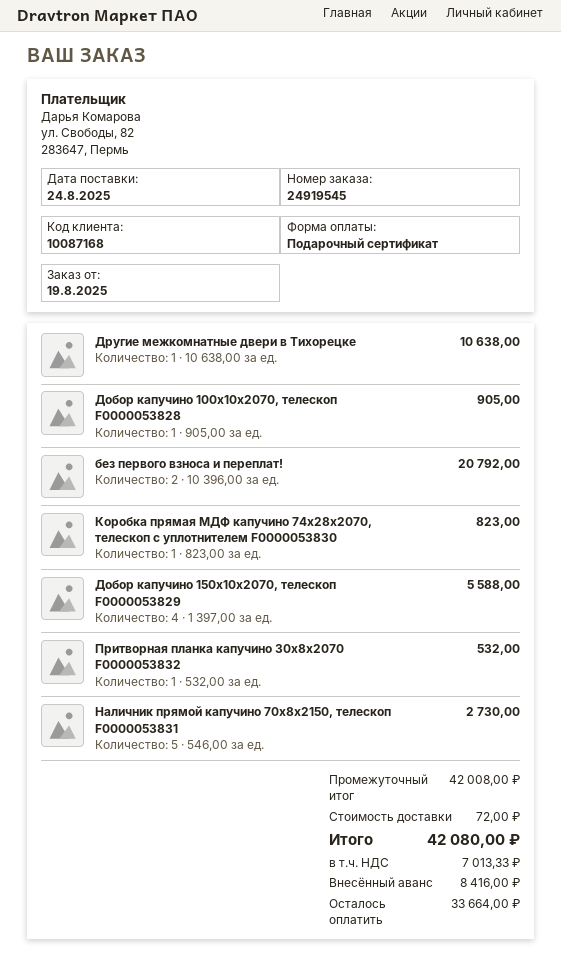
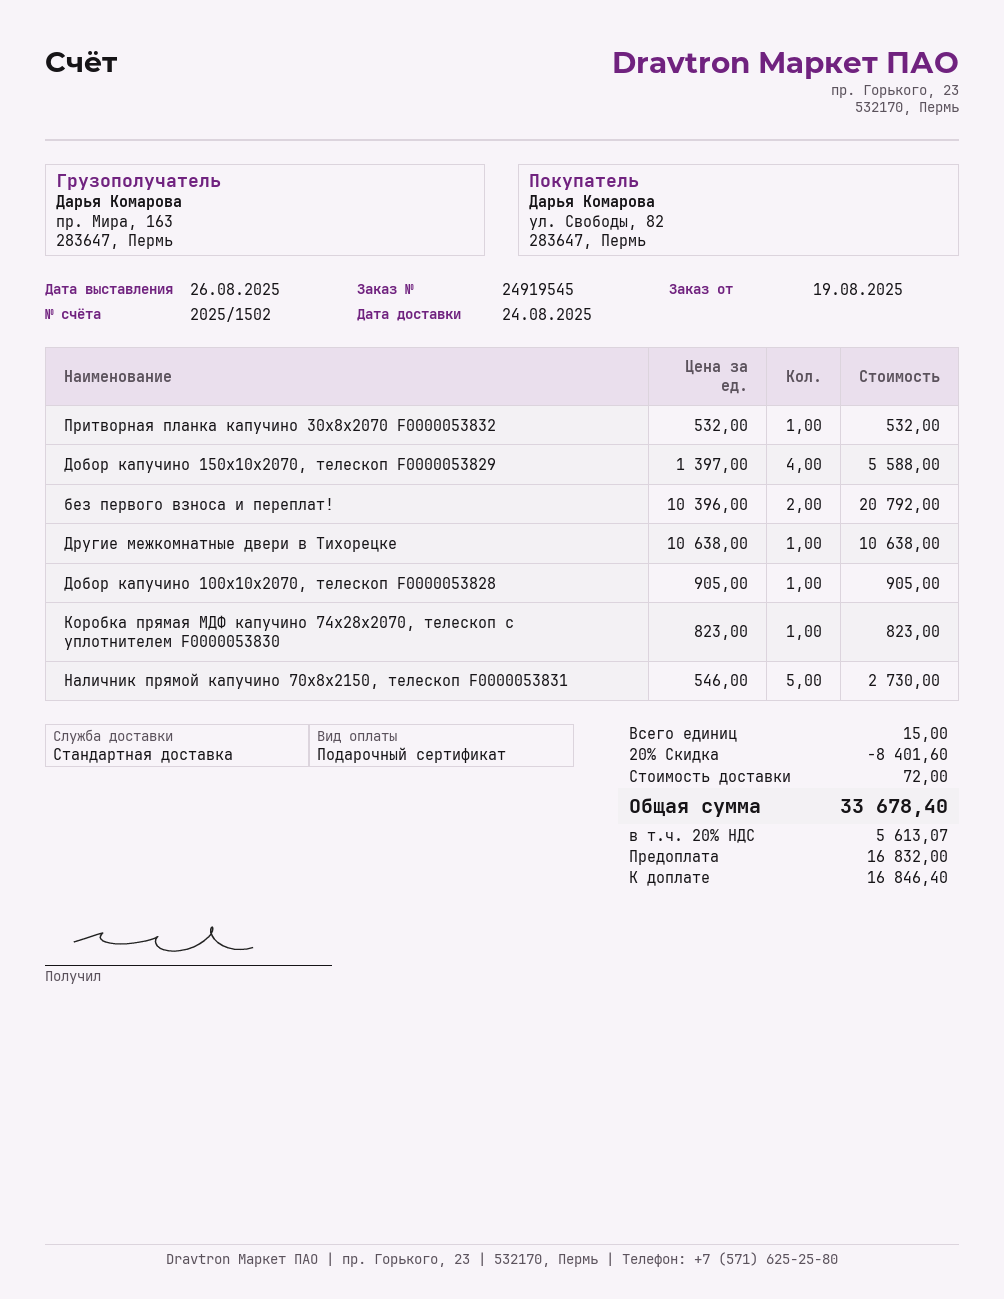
discount: none -> 20% = 8401.60
tax: 7013.33 -> 5613.07
total: 42080.00 -> 33678.40
deposit: 8416.00 -> 16832.00
balance: 33664.00 -> 16846.40

